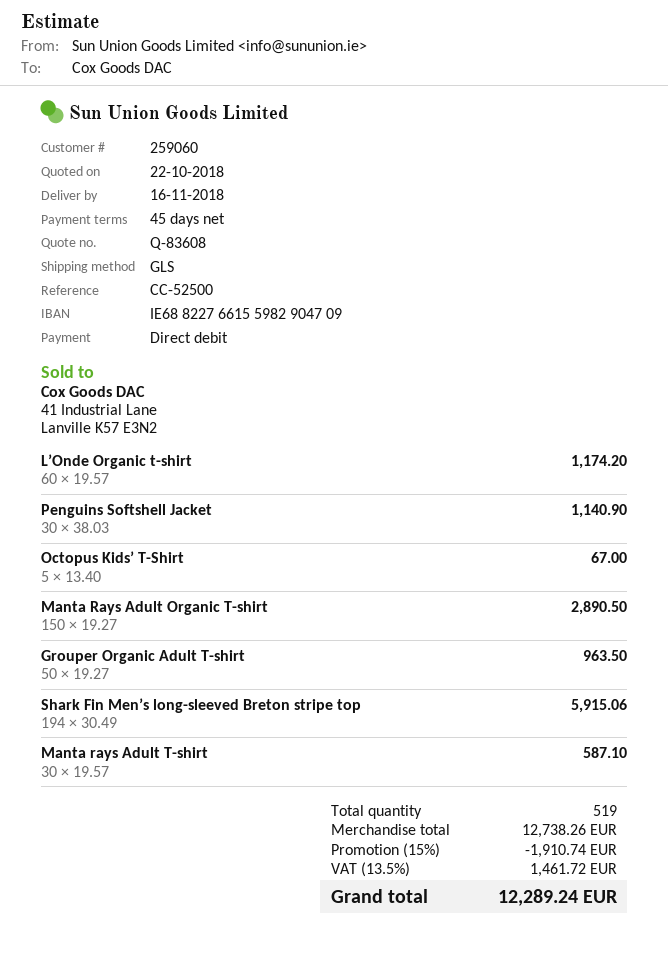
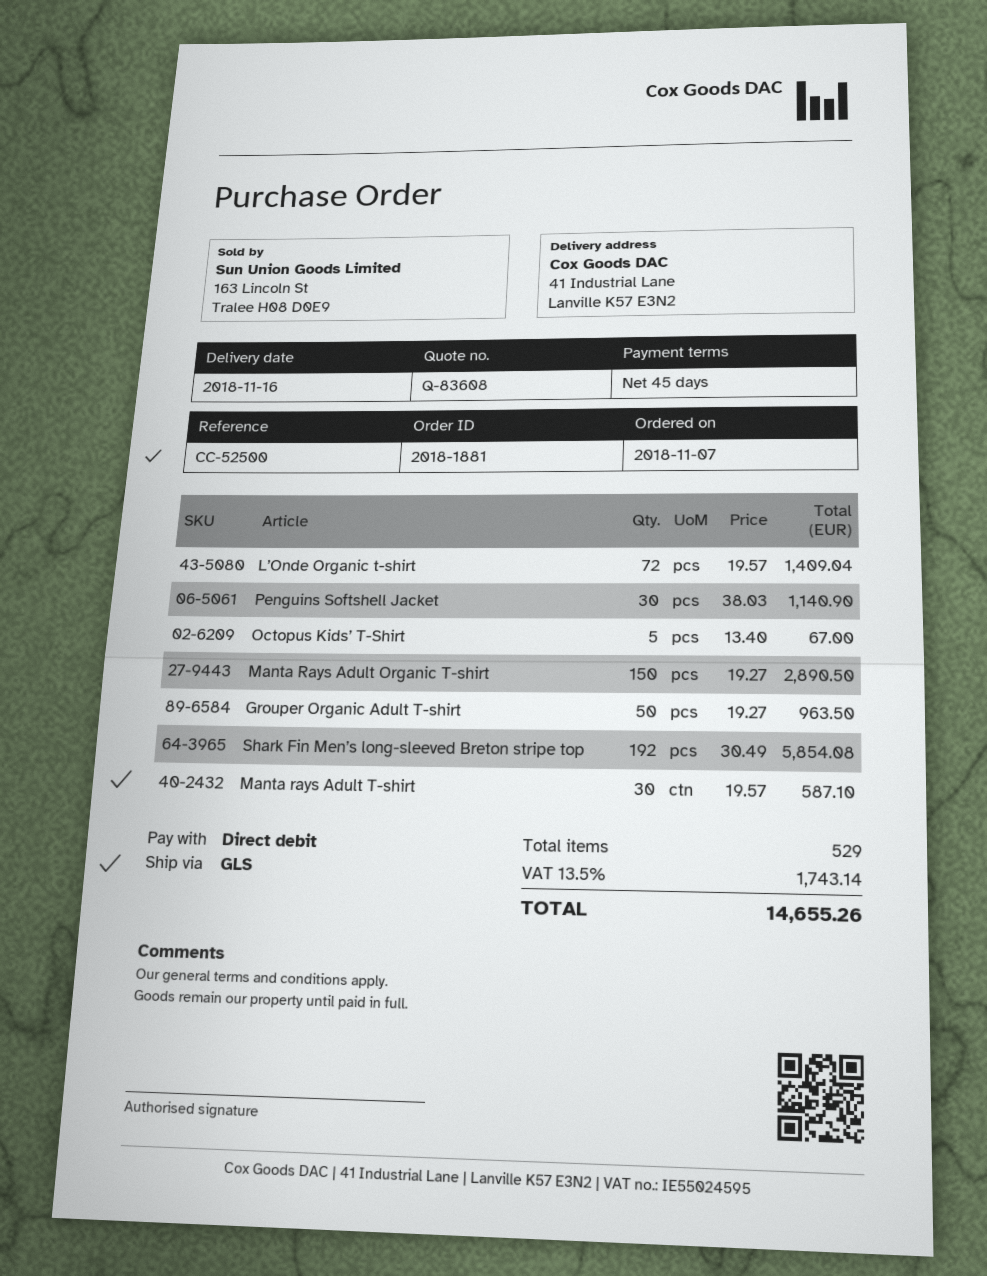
L’Onde Organic t-shirt: 60 x 19.57 = 1174.20 -> 72 x 19.57 = 1409.04
Shark Fin Men’s long-sleeved Breton stripe top: 194 x 30.49 = 5915.06 -> 192 x 30.49 = 5854.08
total quantity: 519 -> 529
discount: 15% = 1910.74 -> none
tax: 13.5% = 1461.72 -> 13.5% = 1743.14
total: 12289.24 -> 14655.26

